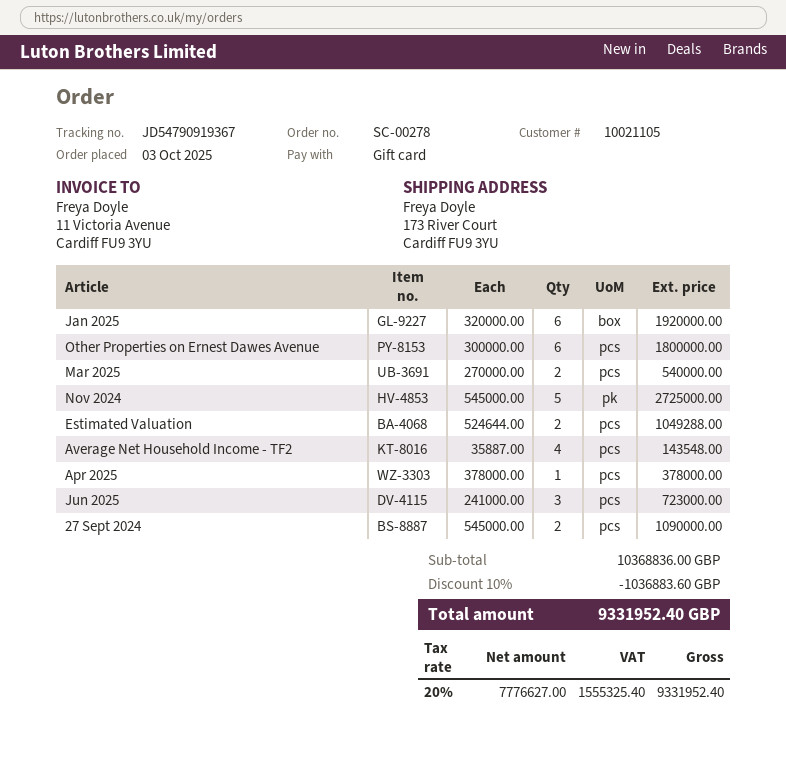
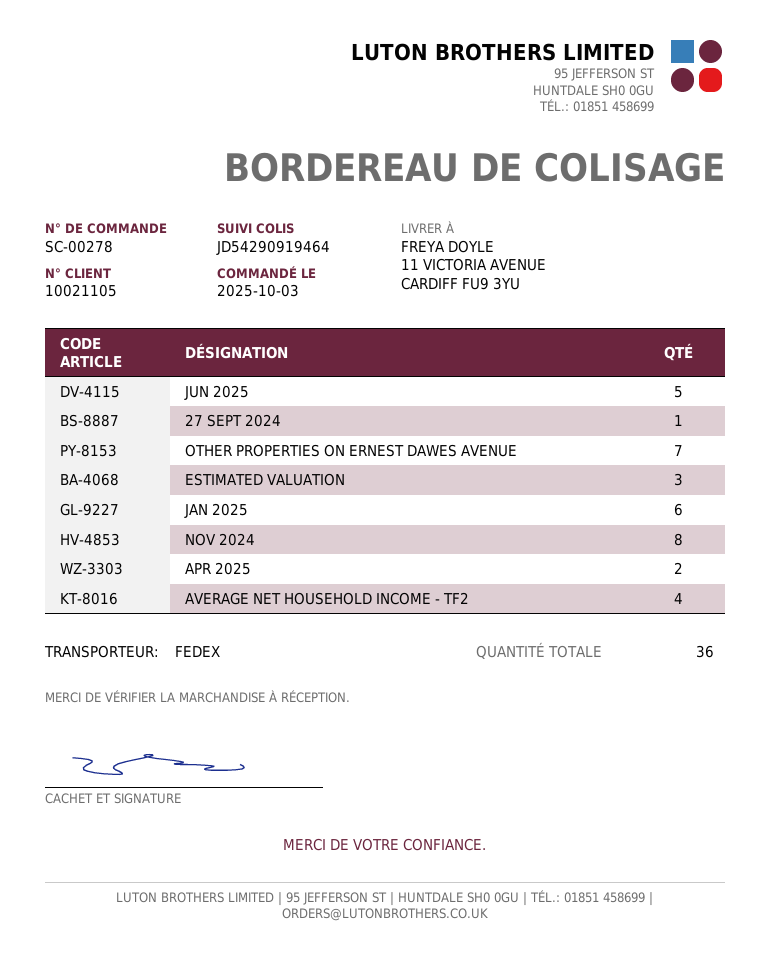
tracking number: JD54790919367 -> JD54290919464
ship to: 173 River Court, Cardiff FU9 3YU -> 11 VICTORIA AVENUE, CARDIFF FU9 3YU
Other Properties on Ernest Dawes Avenue: 6 -> 7
Mar 2025: 2 -> none
Nov 2024: 5 -> 8
Estimated Valuation: 2 -> 3
Apr 2025: 1 -> 2
Jun 2025: 3 -> 5
27 Sept 2024: 2 -> 1

